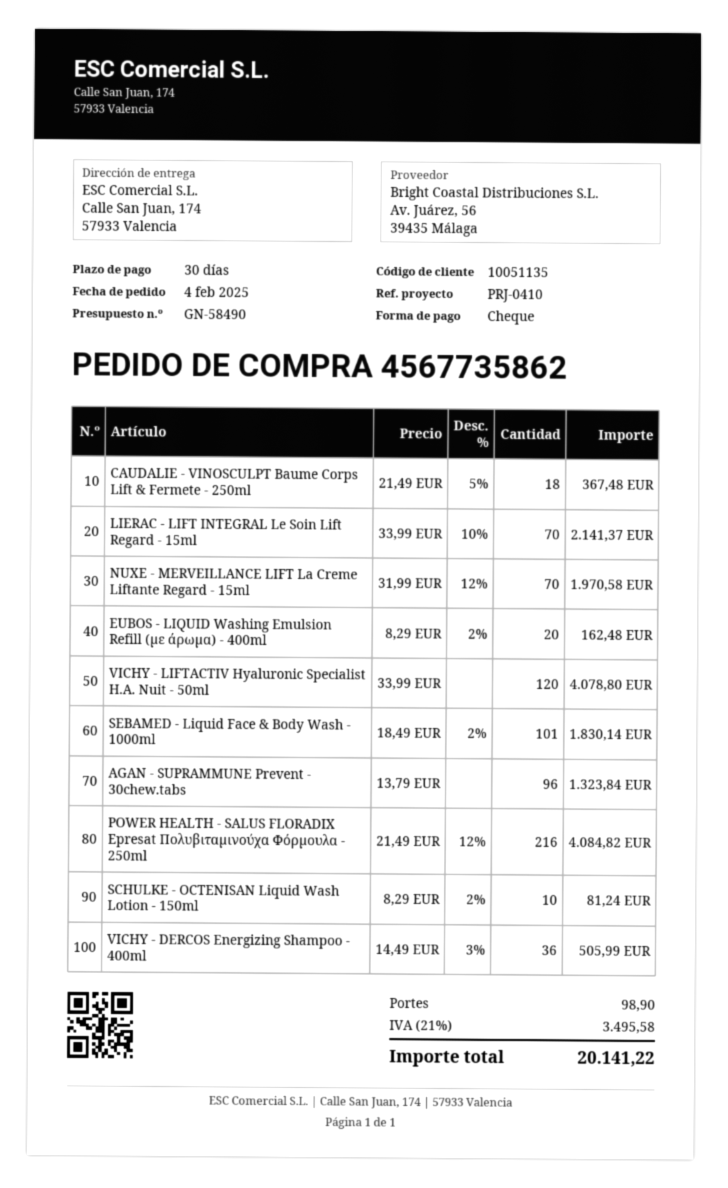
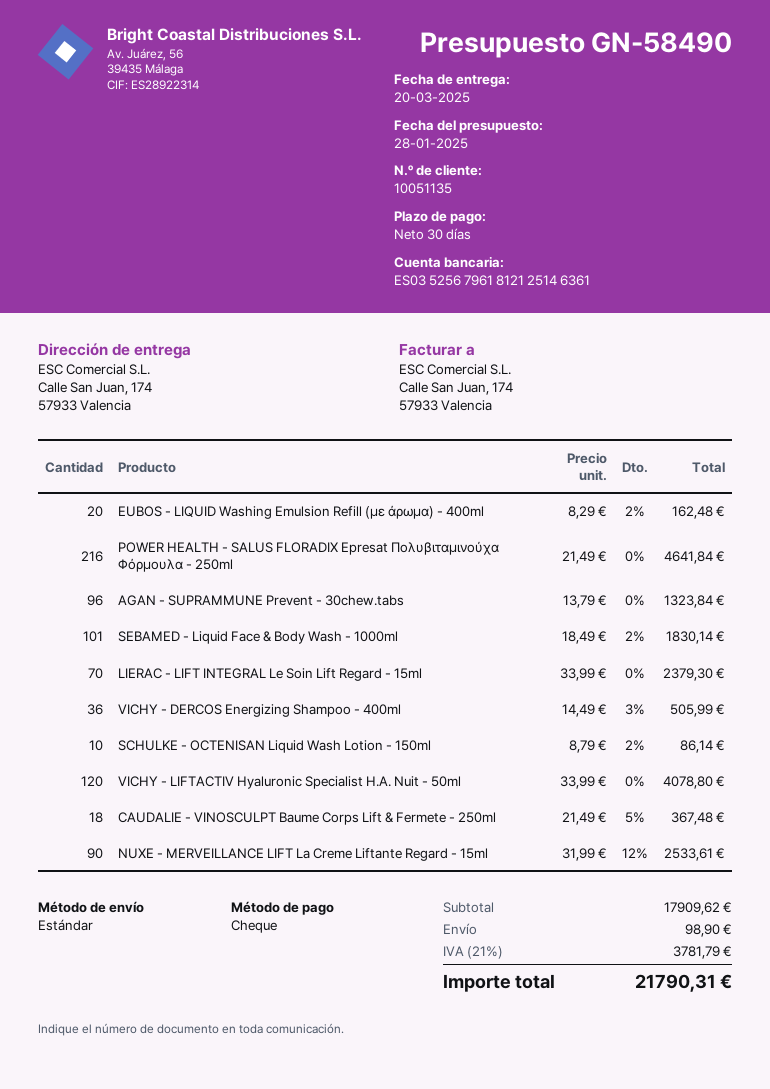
LIERAC - LIFT INTEGRAL Le Soin Lift Regard - 15ml: 70 x 33.99 - 10% = 2141.37 -> 70 x 33.99 = 2379.30
NUXE - MERVEILLANCE LIFT La Creme Liftante Regard - 15ml: 70 x 31.99 - 12% = 1970.58 -> 90 x 31.99 - 12% = 2533.61
POWER HEALTH - SALUS FLORADIX Epresat Πολυβιταμινούχα Φόρμουλα - 250ml: 216 x 21.49 - 12% = 4084.82 -> 216 x 21.49 = 4641.84
SCHULKE - OCTENISAN Liquid Wash Lotion - 150ml: 10 x 8.29 - 2% = 81.24 -> 10 x 8.79 - 2% = 86.14
tax: 21% = 3495.58 -> 21% = 3781.79
total: 20141.22 -> 21790.31

